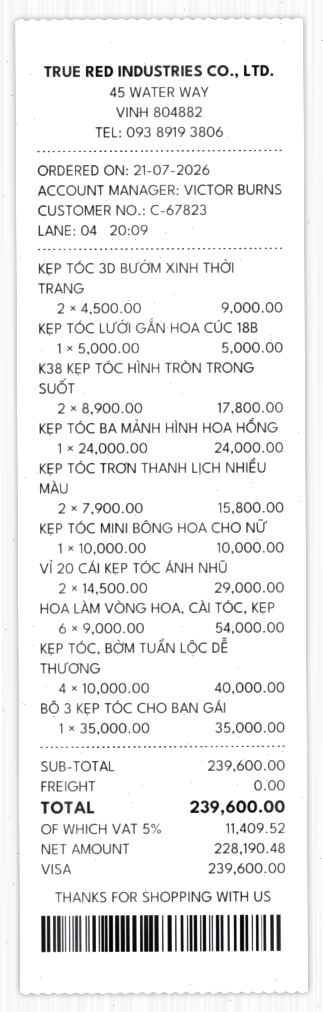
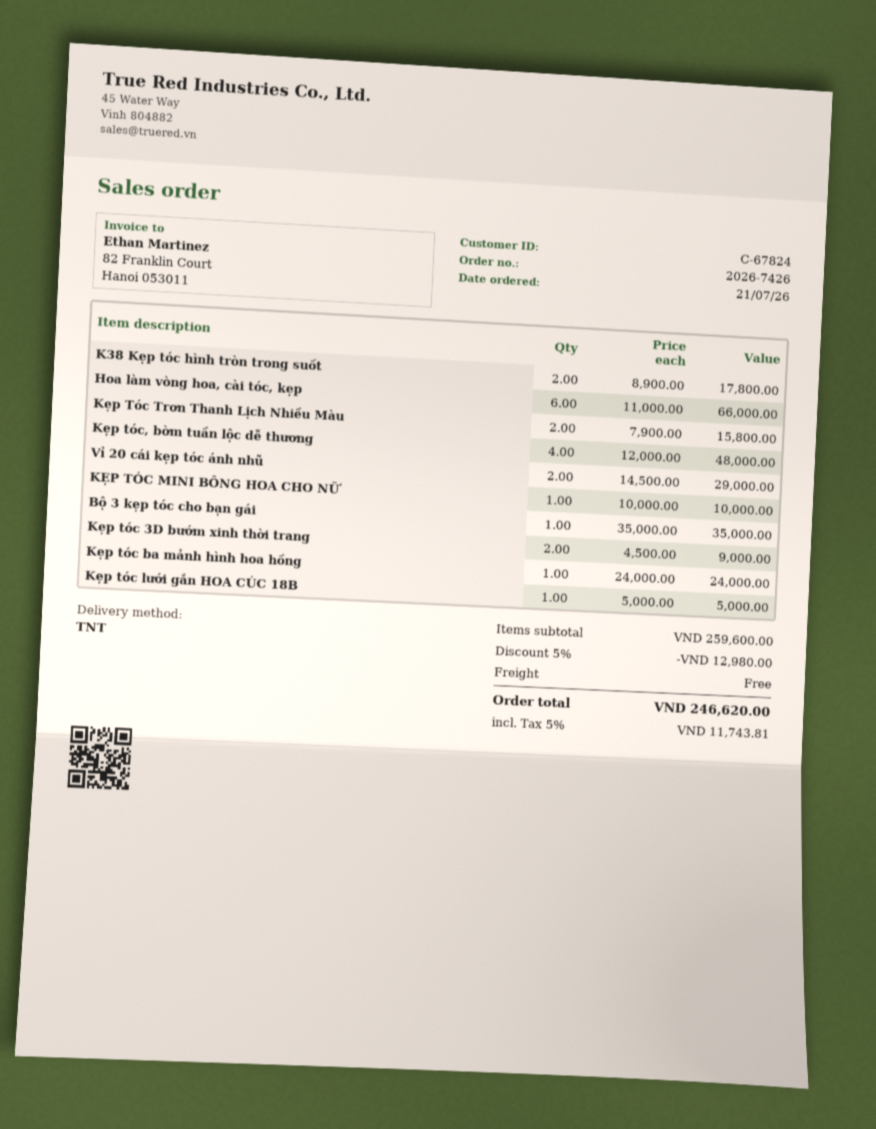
customer number: C-67823 -> C-67824
HOA LÀM VÒNG HOA, CÀI TÓC, KẸP: 6 x 9000.00 = 54000.00 -> 6 x 11000.00 = 66000.00
KẸP TÓC, BỜM TUẦN LỘC DỄ THƯƠNG: 4 x 10000.00 = 40000.00 -> 4 x 12000.00 = 48000.00
subtotal: 239600.00 -> 259600.00
discount: none -> 5% = 12980.00
tax: 5% = 11409.52 -> 5% = 11743.81
total: 239600.00 -> 246620.00

